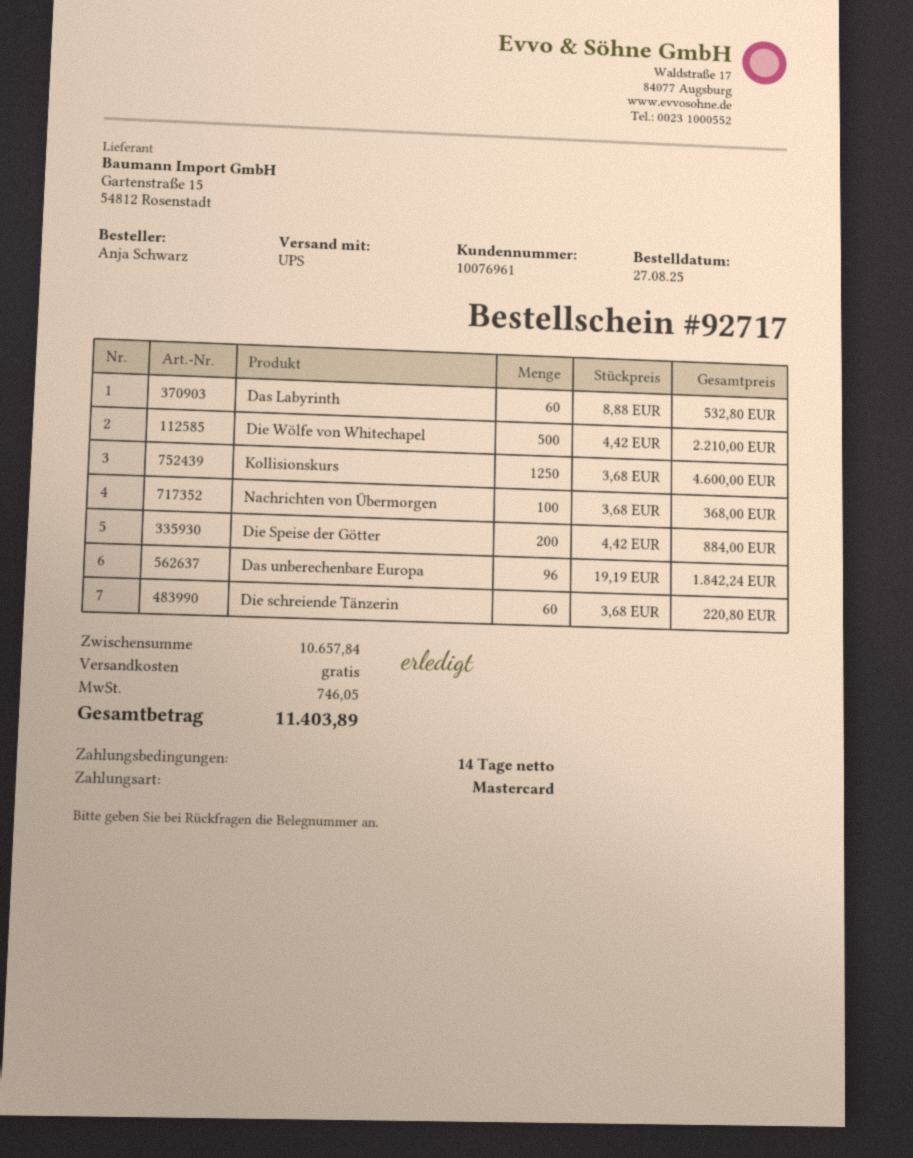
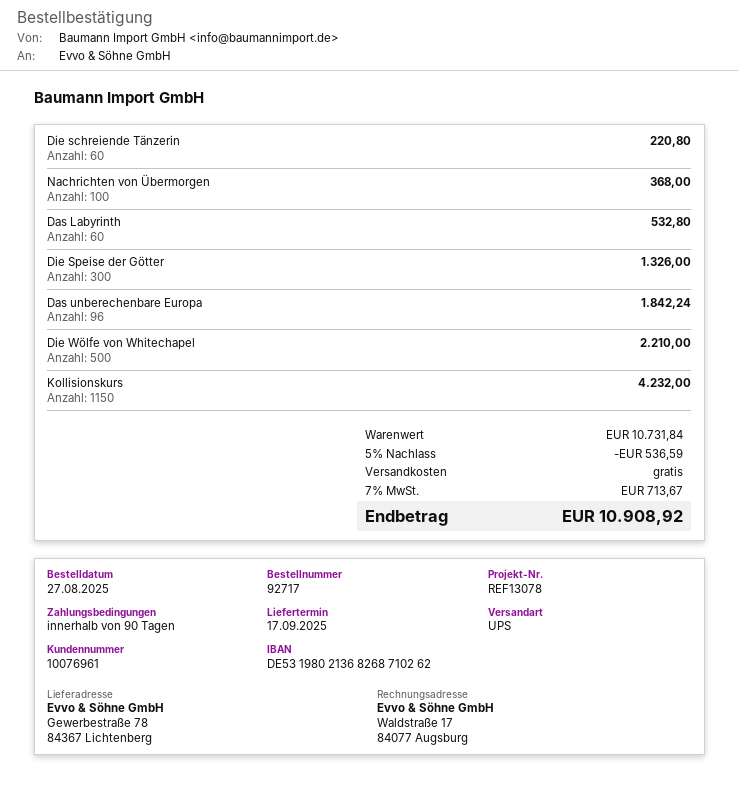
payment terms: 14 days -> 90 days
Kollisionskurs: 1250 for 4600.00 -> 1150 for 4232.00
Die Speise der Götter: 200 for 884.00 -> 300 for 1326.00
subtotal: 10657.84 -> 10731.84
discount: none -> 5% = 536.59
tax: 746.05 -> 713.67
total: 11403.89 -> 10908.92

